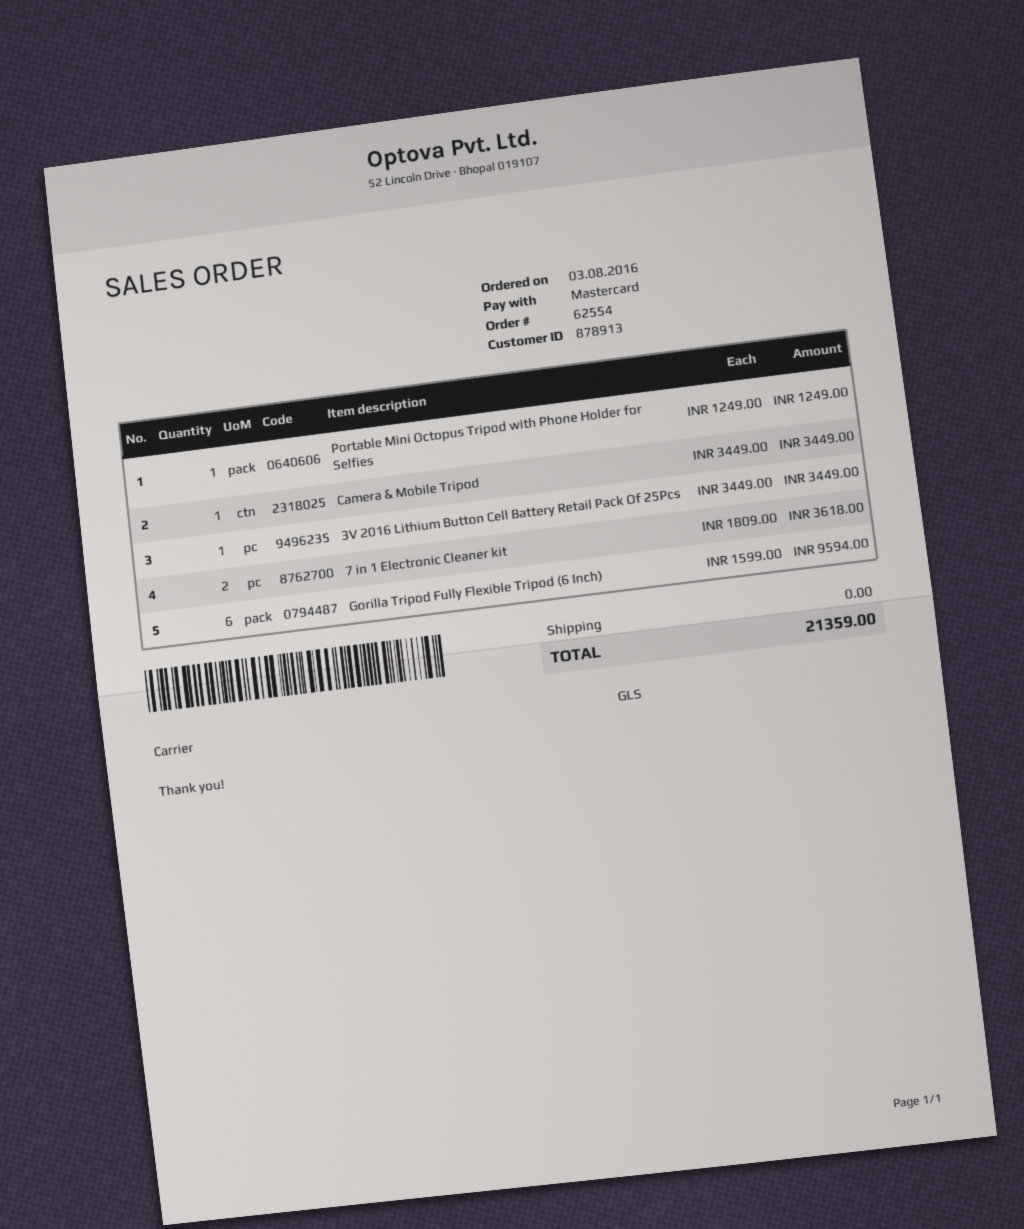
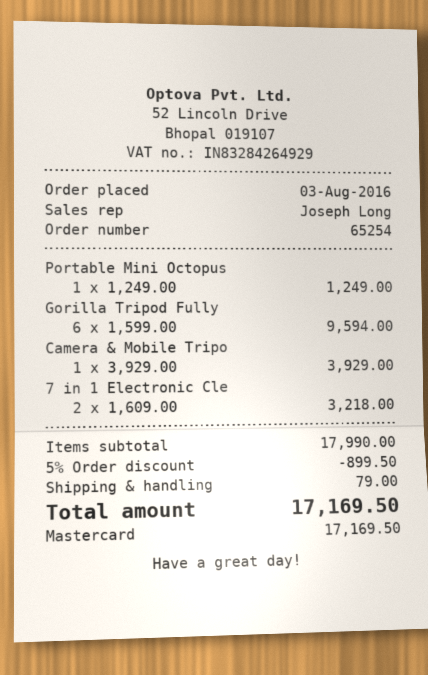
order number: 62554 -> 65254
Camera & Mobile Tripod: 1 x 3449.00 = 3449.00 -> 1 x 3929.00 = 3929.00
3V 2016 Lithium Button Cell Battery Retail Pack Of 25Pcs: 1 x 3449.00 = 3449.00 -> none
7 in 1 Electronic Cleaner kit: 2 x 1809.00 = 3618.00 -> 2 x 1609.00 = 3218.00
discount: none -> 5% = 899.50
shipping: 0.00 -> 79.00
total: 21359.00 -> 17169.50

